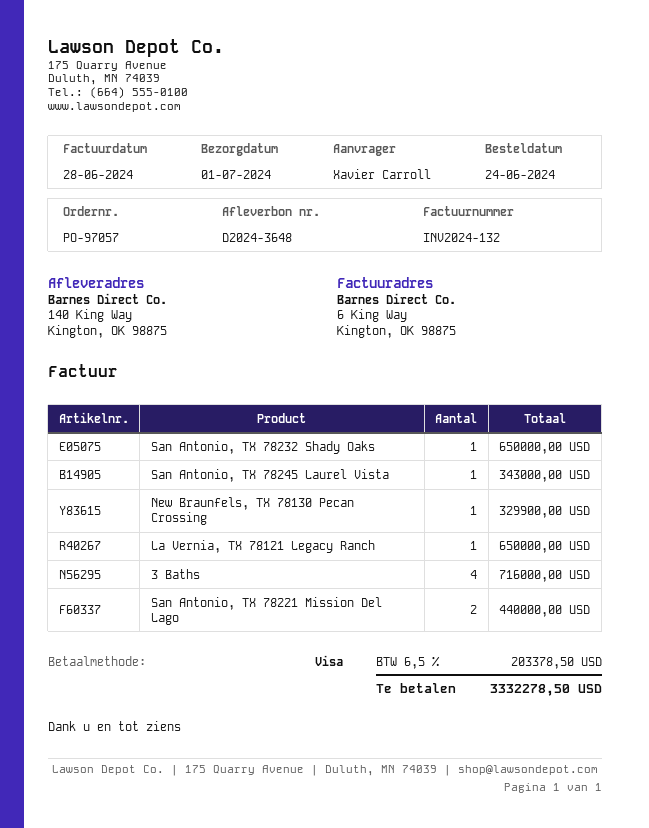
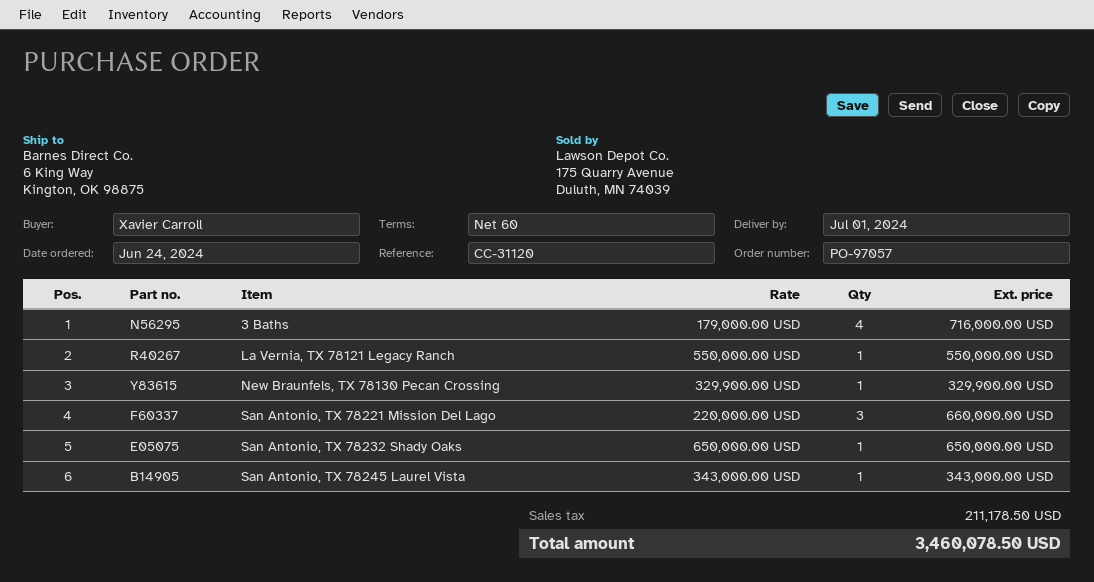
ship to: 140 King Way, Kington, OK 98875 -> 6 King Way, Kington, OK 98875
La Vernia, TX 78121 Legacy Ranch: 1 for 650000.00 -> 1 for 550000.00
San Antonio, TX 78221 Mission Del Lago: 2 for 440000.00 -> 3 for 660000.00
tax: 203378.50 -> 211178.50
total: 3332278.50 -> 3460078.50

